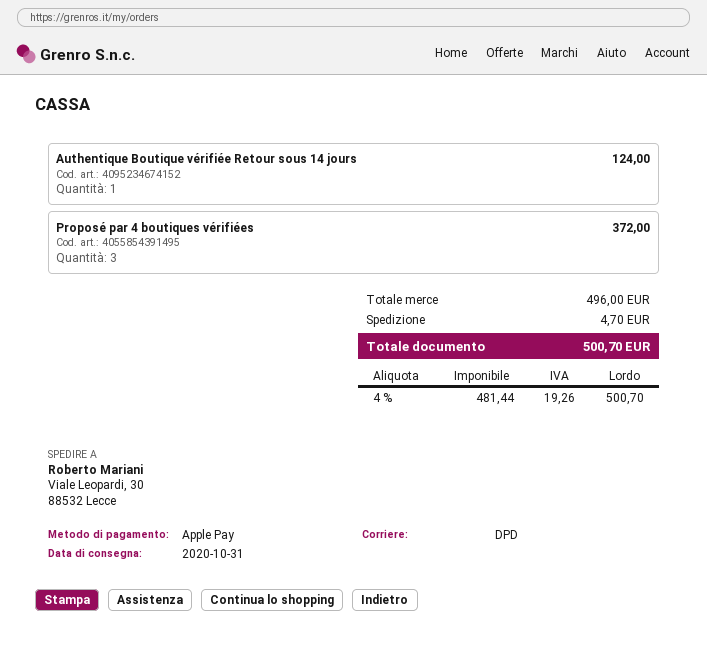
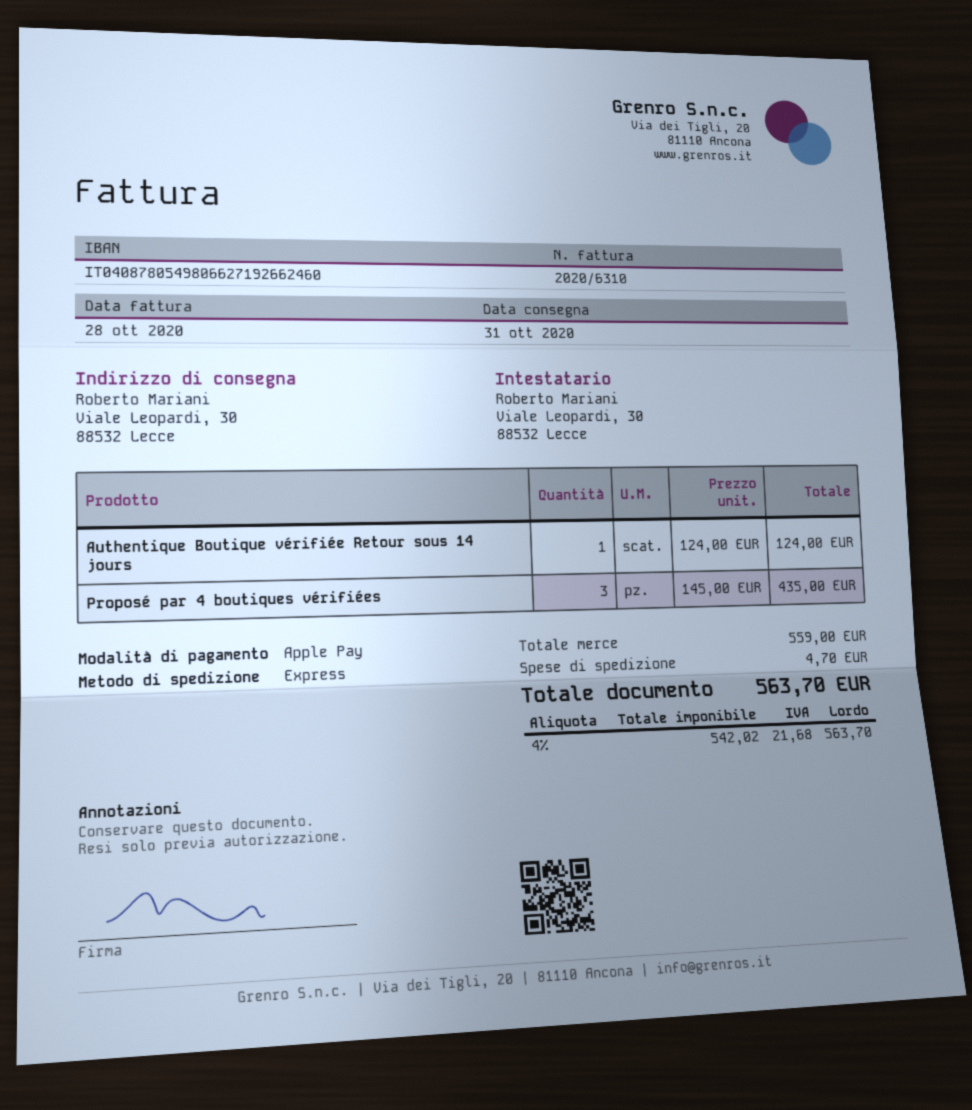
shipping method: DPD -> express
Proposé par 4 boutiques vérifiées: 3 for 372.00 -> 3 for 435.00
subtotal: 496.00 -> 559.00
net: 481.44 -> 542.02
tax: 4% = 19.26 -> 4% = 21.68
total: 500.70 -> 563.70

